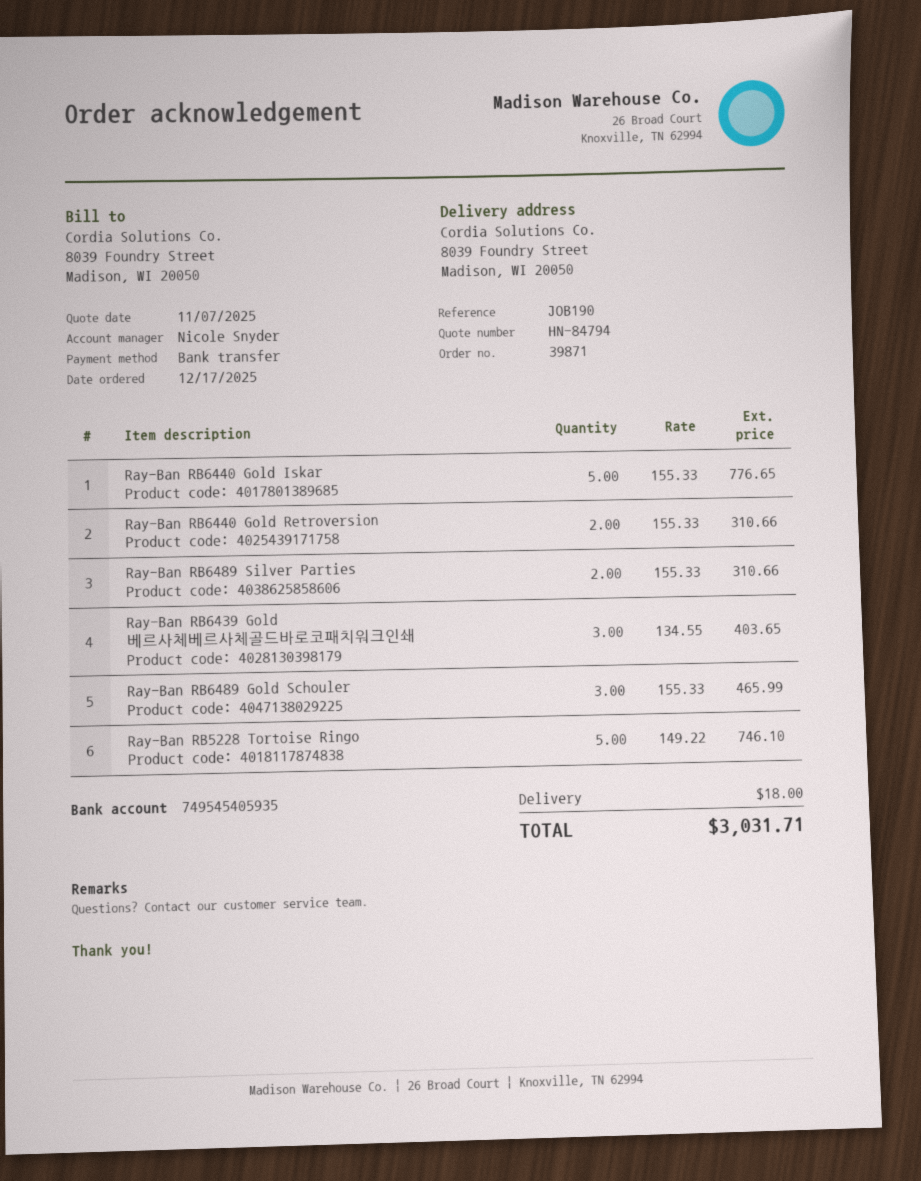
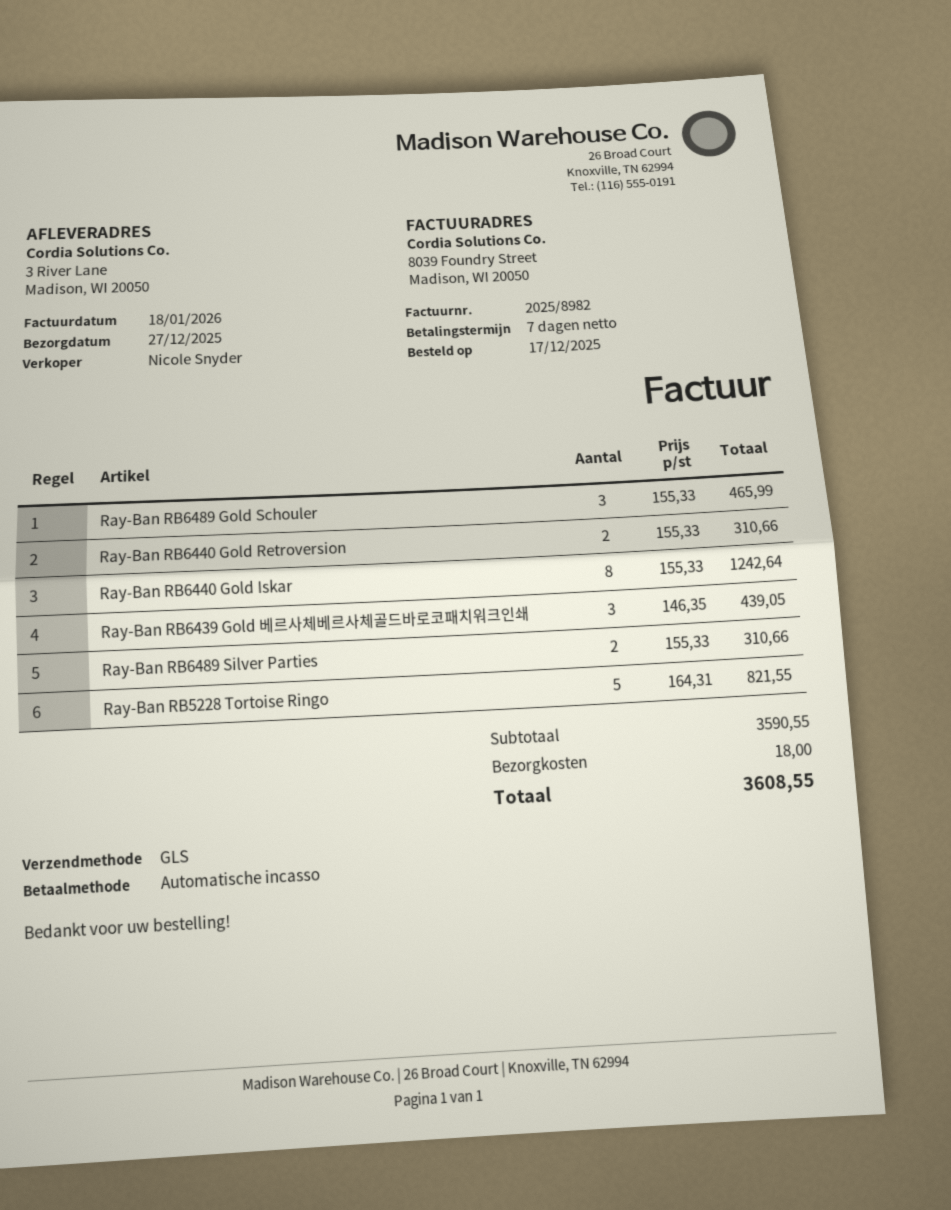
payment method: bank transfer -> direct debit
ship to: 8039 Foundry Street, Madison, WI 20050 -> 3 River Lane, Madison, WI 20050
Ray-Ban RB6440 Gold Iskar: 5 x 155.33 = 776.65 -> 8 x 155.33 = 1242.64
Ray-Ban RB6439 Gold 베르사체베르사체골드바로코패치워크인쇄: 3 x 134.55 = 403.65 -> 3 x 146.35 = 439.05
Ray-Ban RB5228 Tortoise Ringo: 5 x 149.22 = 746.10 -> 5 x 164.31 = 821.55
total: 3031.71 -> 3608.55

